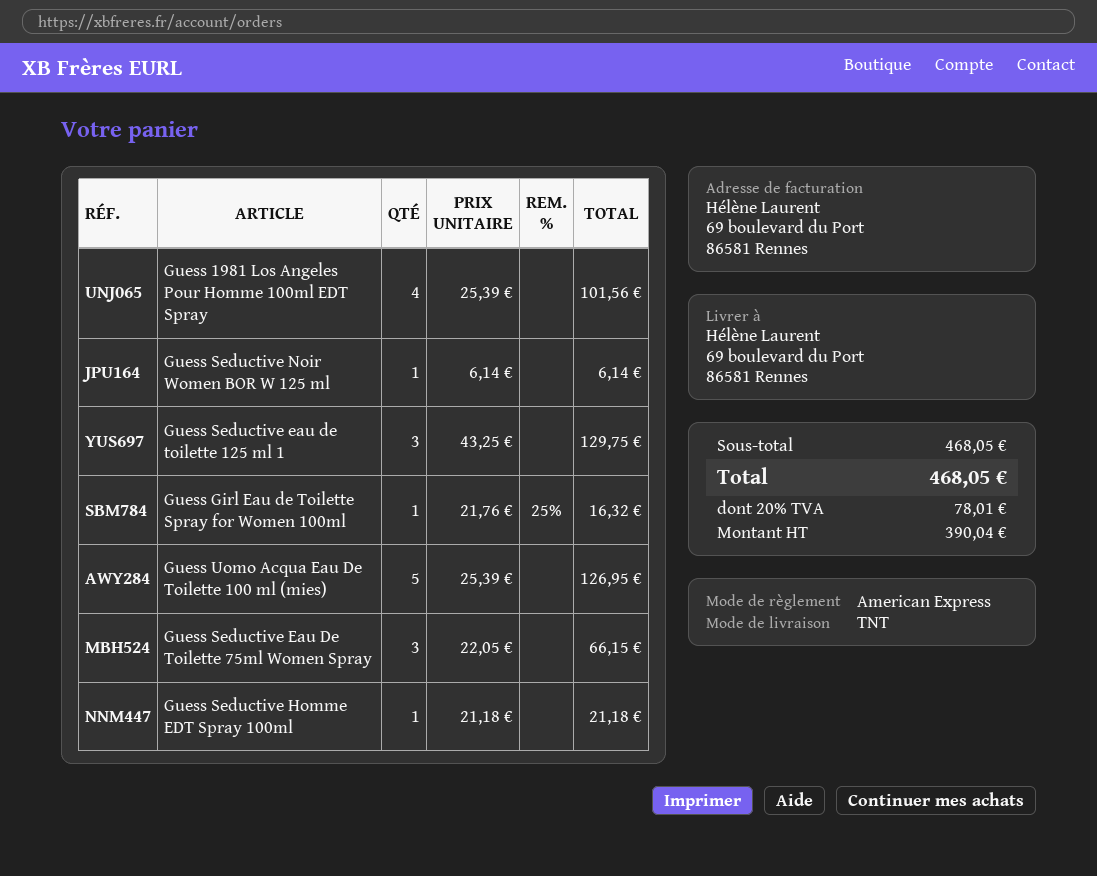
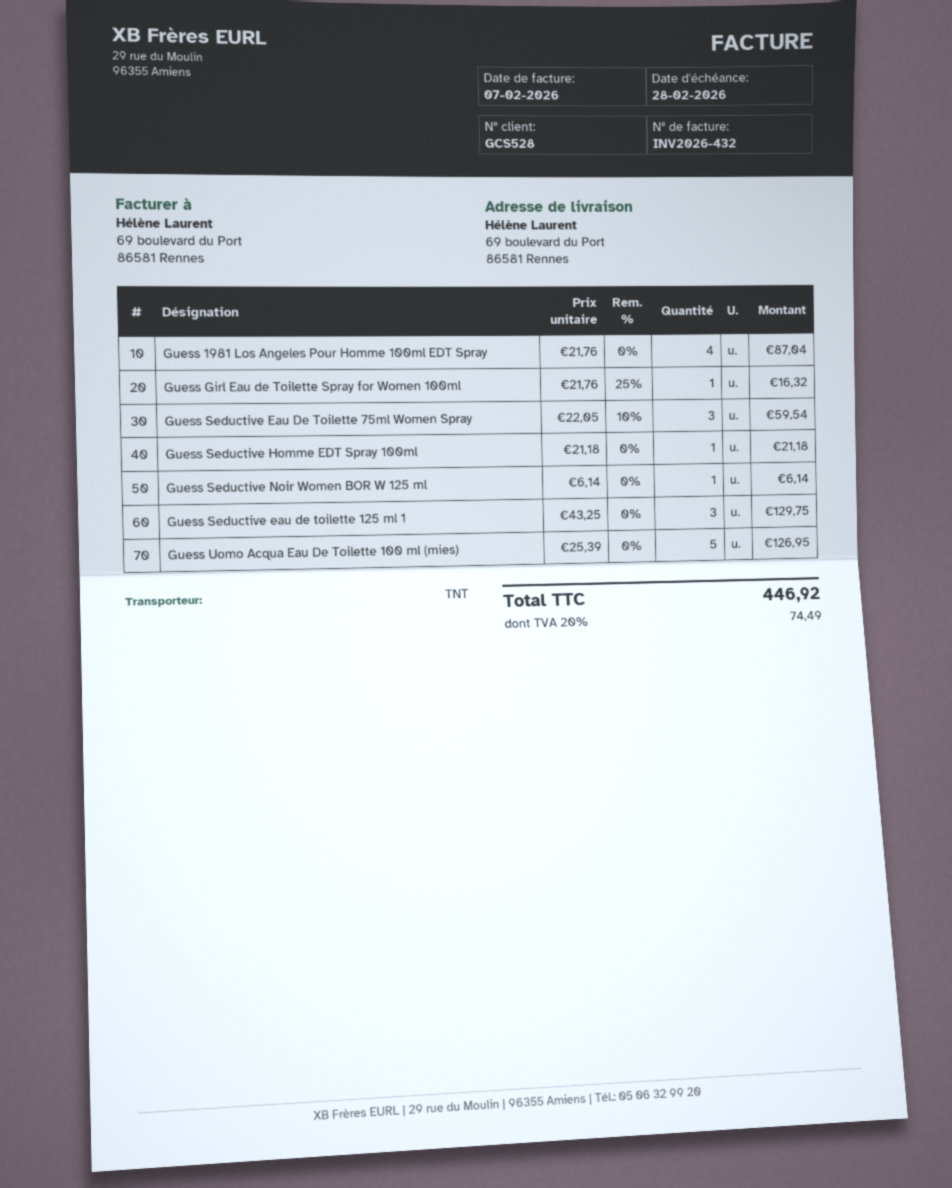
Guess 1981 Los Angeles Pour Homme 100ml EDT Spray: 4 x 25.39 = 101.56 -> 4 x 21.76 = 87.04
Guess Seductive Eau De Toilette 75ml Women Spray: 3 x 22.05 = 66.15 -> 3 x 22.05 - 10% = 59.54
tax: 20% = 78.01 -> 20% = 74.49
total: 468.05 -> 446.92

